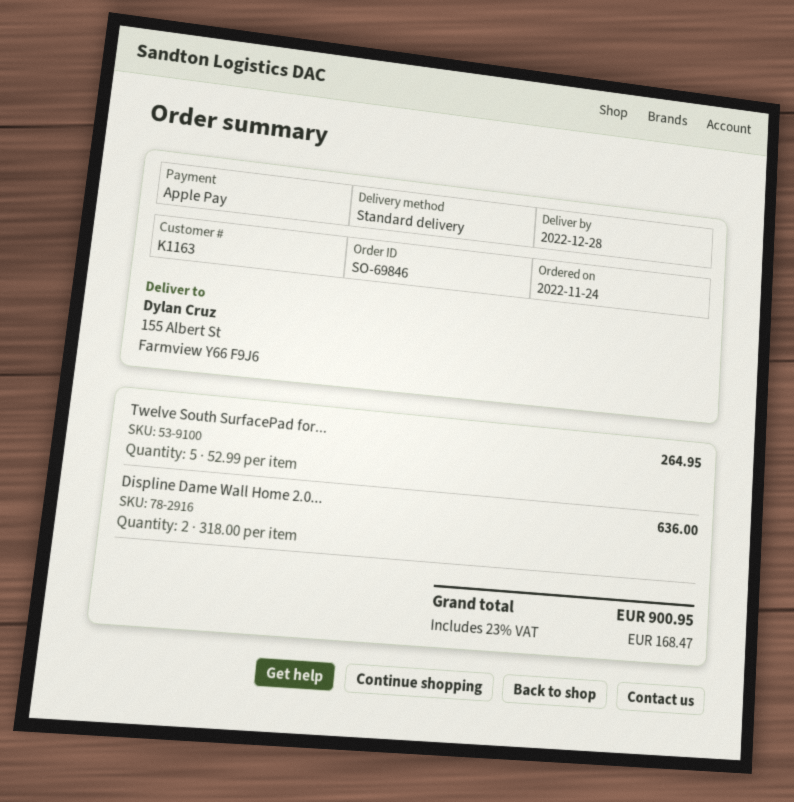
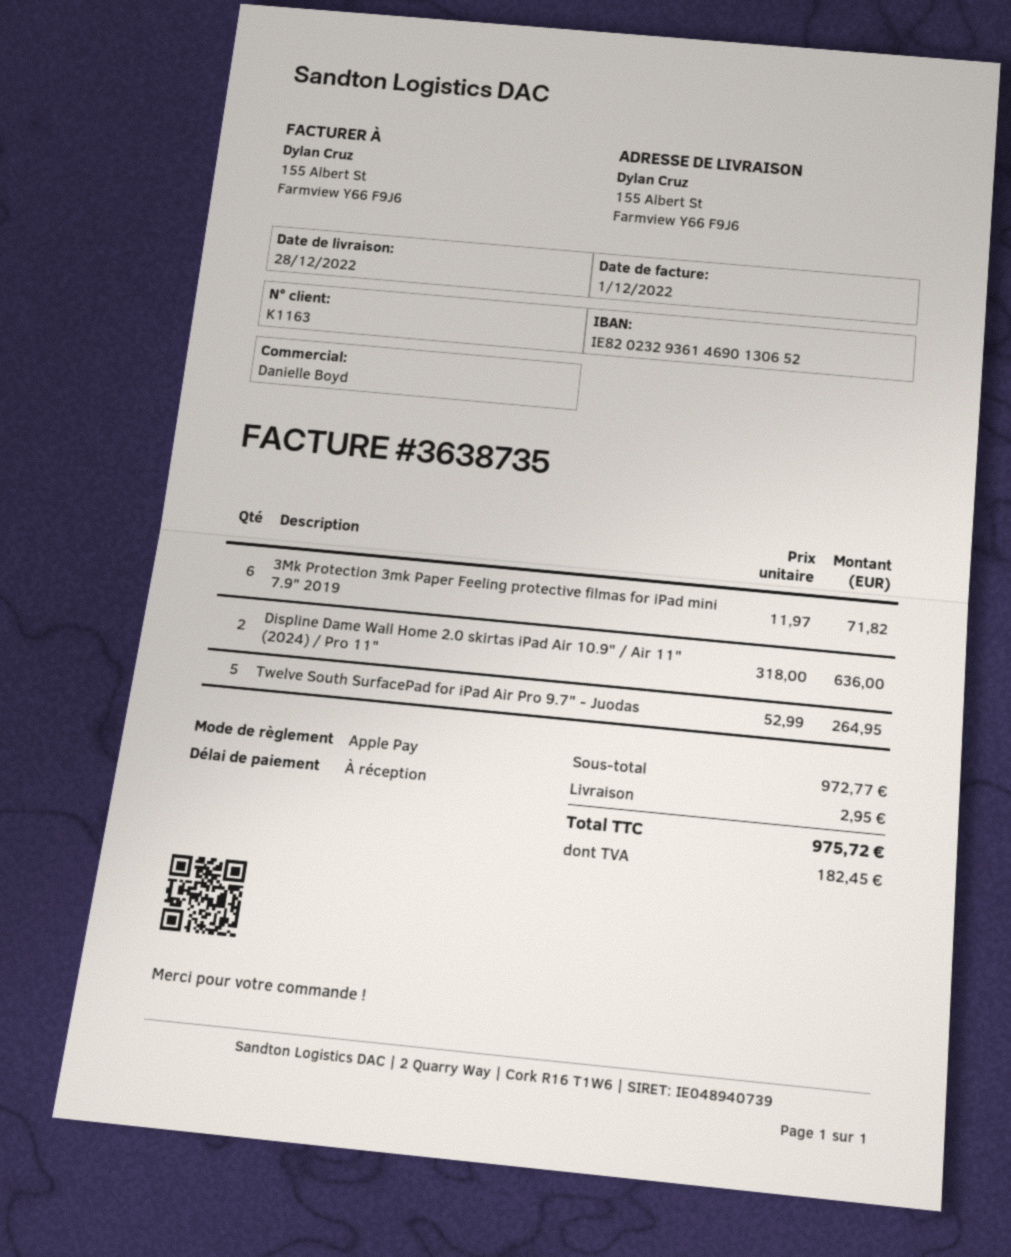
3Mk Protection 3mk Paper Feeling protective filmas for iPad mini 7.9" 2019: none -> 6 x 11.97 = 71.82
shipping: none -> 2.95
tax: 168.47 -> 182.45
total: 900.95 -> 975.72

